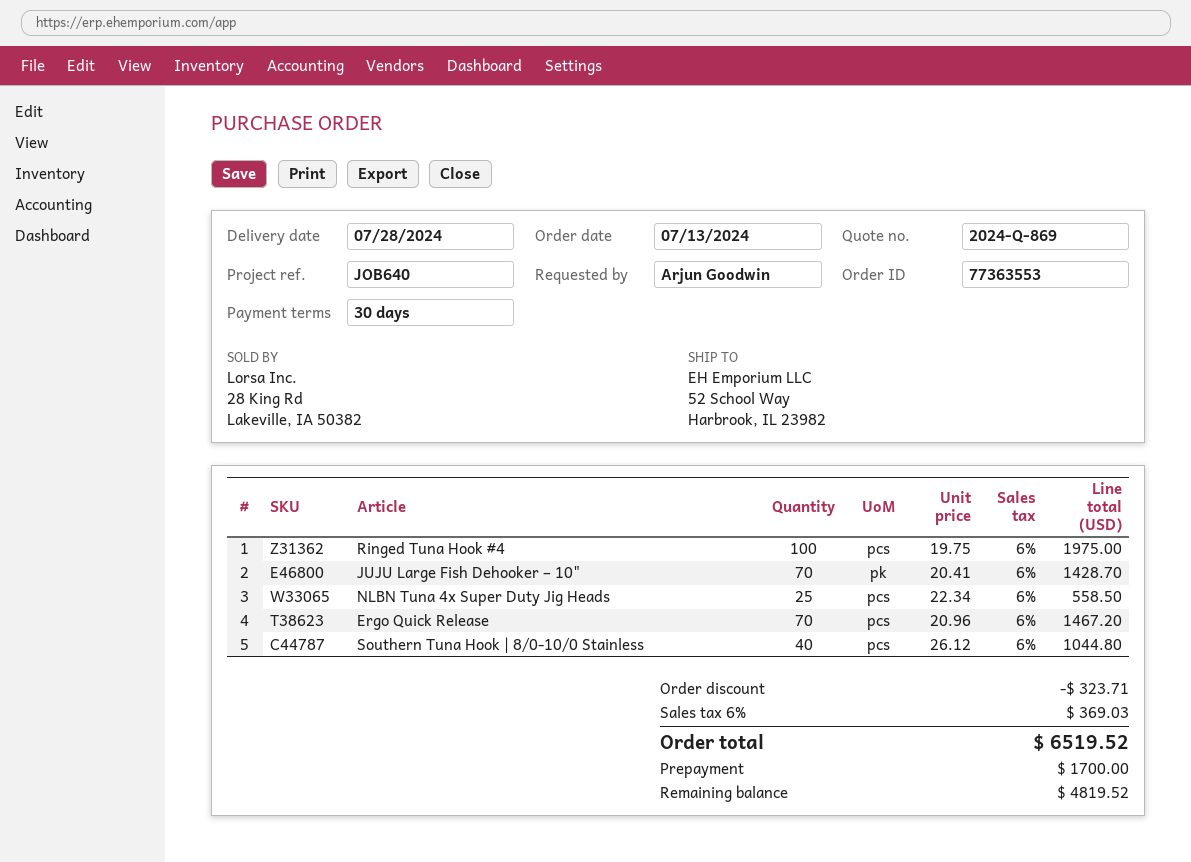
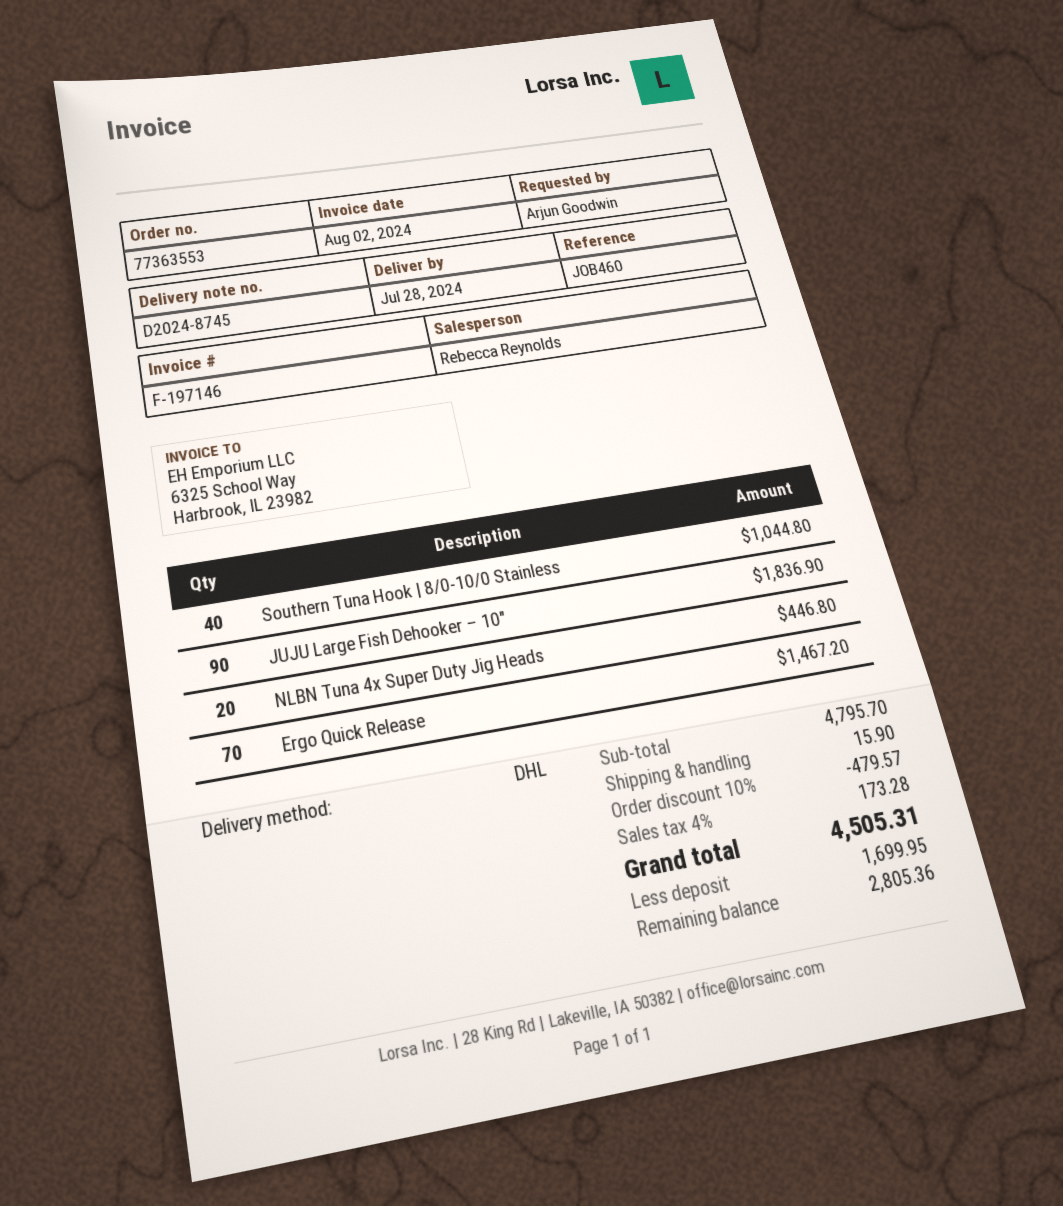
reference: JOB640 -> JOB460
Ringed Tuna Hook #4: 100 for 1975.00 -> none
JUJU Large Fish Dehooker – 10": 70 for 1428.70 -> 90 for 1836.90
NLBN Tuna 4x Super Duty Jig Heads: 25 for 558.50 -> 20 for 446.80
discount: 323.71 -> 479.57
shipping: none -> 15.90
tax: 6% = 369.03 -> 4% = 173.28
total: 6519.52 -> 4505.31
deposit: 1700.00 -> 1699.95
balance: 4819.52 -> 2805.36

